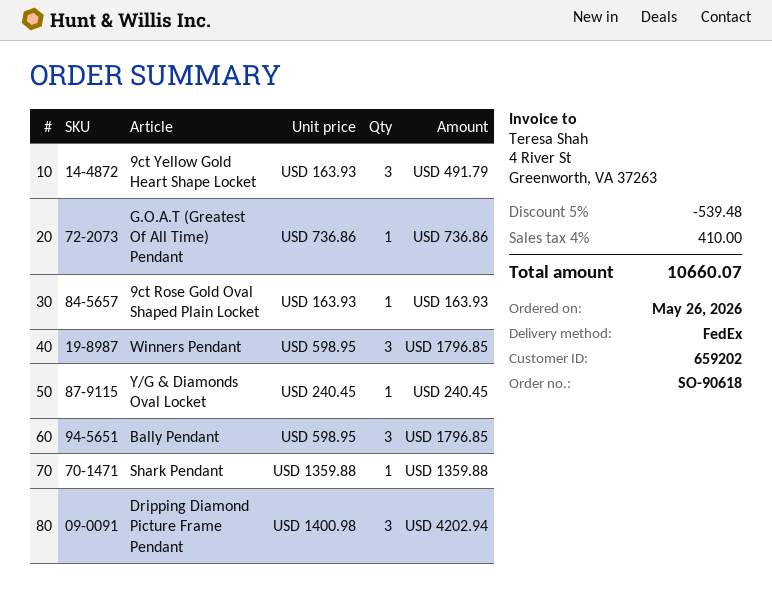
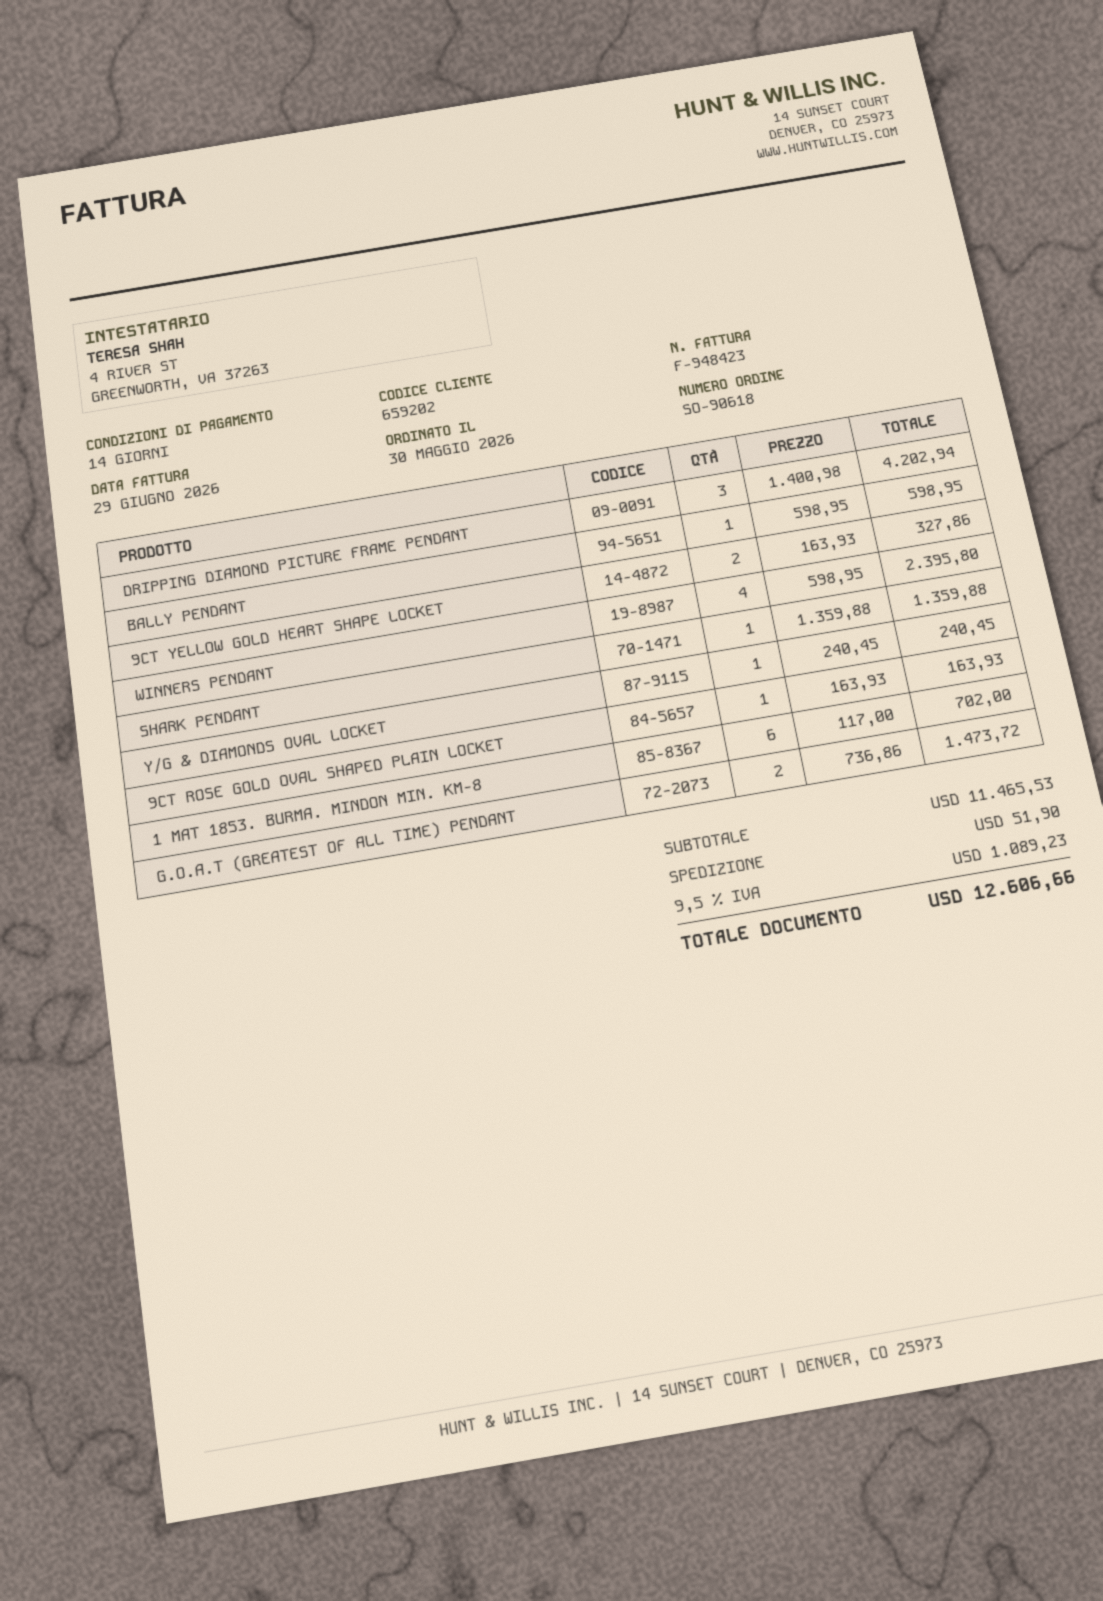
order date: 2026-05-26 -> 2026-05-30
9ct Yellow Gold Heart Shape Locket: 3 x 163.93 = 491.79 -> 2 x 163.93 = 327.86
G.O.A.T (Greatest Of All Time) Pendant: 1 x 736.86 = 736.86 -> 2 x 736.86 = 1473.72
Winners Pendant: 3 x 598.95 = 1796.85 -> 4 x 598.95 = 2395.80
Bally Pendant: 3 x 598.95 = 1796.85 -> 1 x 598.95 = 598.95
1 MAT 1853. BURMA. MINDON MIN. KM-8: none -> 6 x 117.00 = 702.00
discount: 5% = 539.48 -> none
shipping: none -> 51.90
tax: 4% = 410.00 -> 9.5% = 1089.23
total: 10660.07 -> 12606.66

